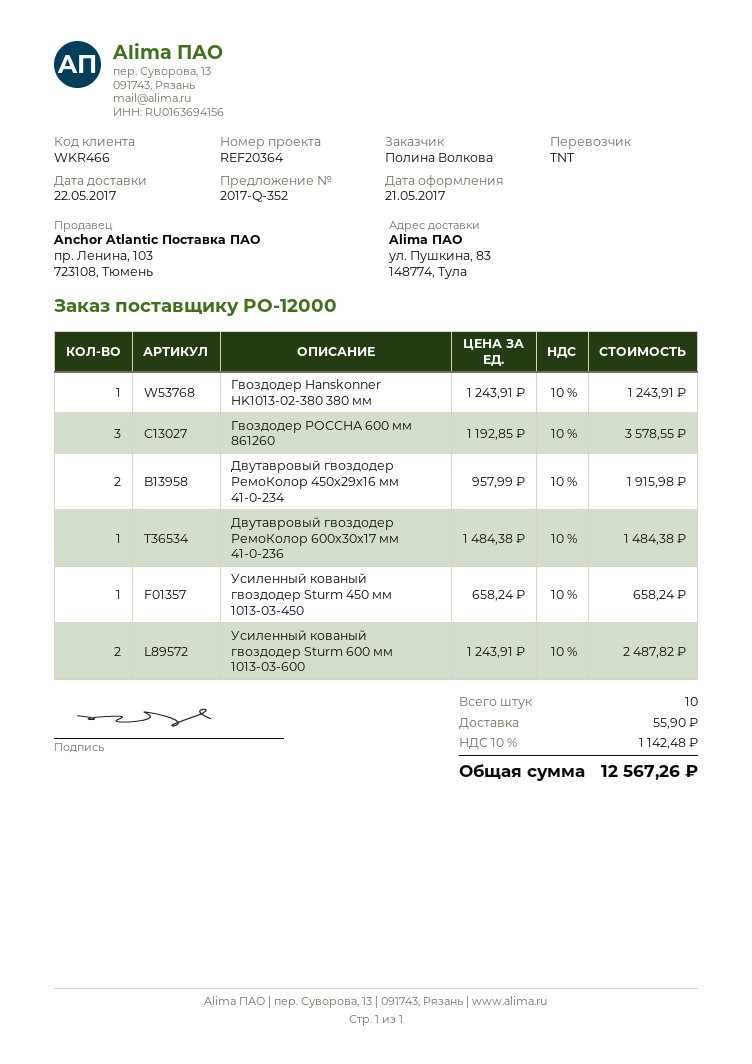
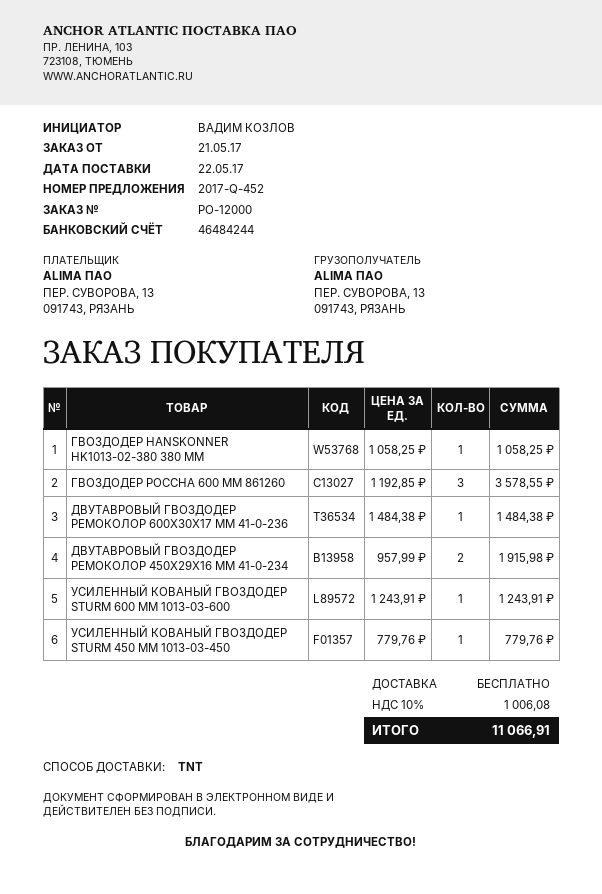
quote number: 2017-Q-352 -> 2017-Q-452
ordered by: Полина Волкова -> ВАДИМ КОЗЛОВ
ship to: ул. Пушкина, 83, 148774, Тула -> ПЕР. СУВОРОВА, 13, 091743, РЯЗАНЬ
Гвоздодер Hanskonner HK1013-02-380 380 мм: 1 x 1243.91 = 1243.91 -> 1 x 1058.25 = 1058.25
Усиленный кованый гвоздодер Sturm 450 мм 1013-03-450: 1 x 658.24 = 658.24 -> 1 x 779.76 = 779.76
Усиленный кованый гвоздодер Sturm 600 мм 1013-03-600: 2 x 1243.91 = 2487.82 -> 1 x 1243.91 = 1243.91
shipping: 55.90 -> 0.00
tax: 10% = 1142.48 -> 10% = 1006.08
total: 12567.26 -> 11066.91

